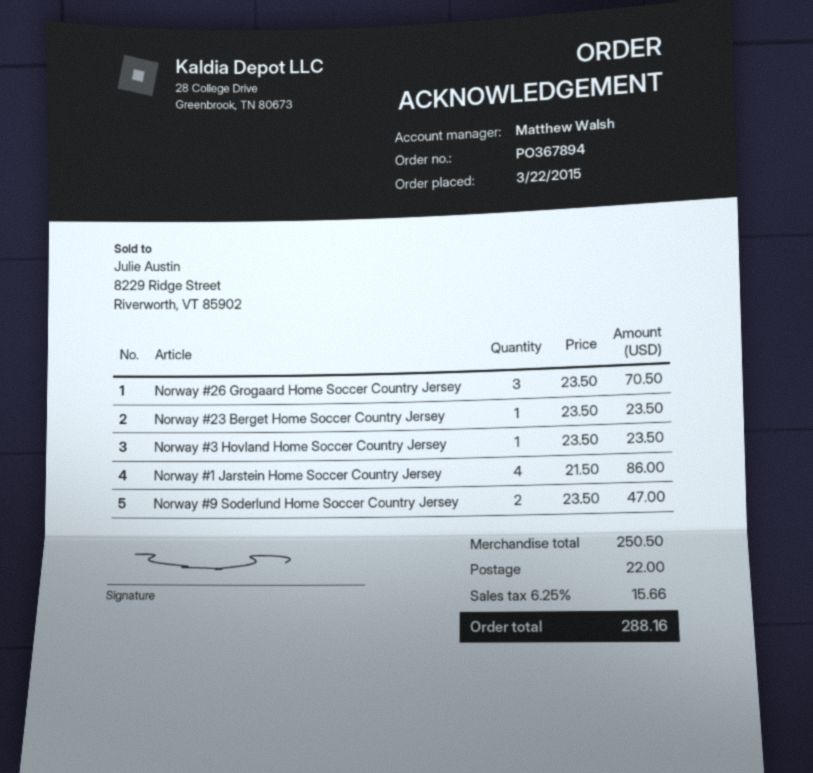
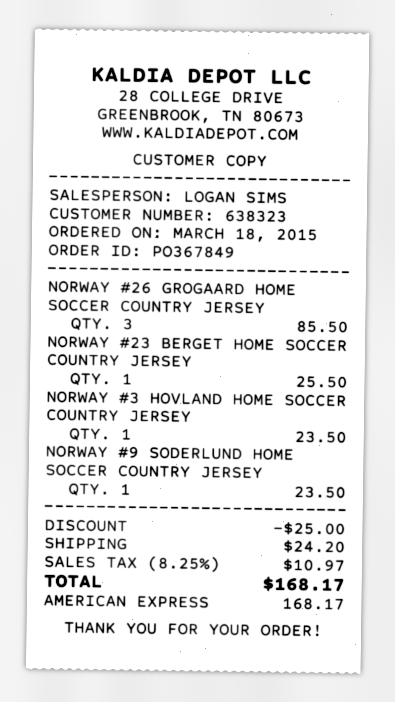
order number: PO367894 -> PO367849
order date: 2015-03-22 -> 2015-03-18
sales rep: Matthew Walsh -> LOGAN SIMS
Norway #26 Grogaard Home Soccer Country Jersey: 3 for 70.50 -> 3 for 85.50
Norway #23 Berget Home Soccer Country Jersey: 1 for 23.50 -> 1 for 25.50
Norway #1 Jarstein Home Soccer Country Jersey: 4 for 86.00 -> none
Norway #9 Soderlund Home Soccer Country Jersey: 2 for 47.00 -> 1 for 23.50
discount: none -> 25.00
shipping: 22.00 -> 24.20
tax: 6.25% = 15.66 -> 8.25% = 10.97
total: 288.16 -> 168.17

